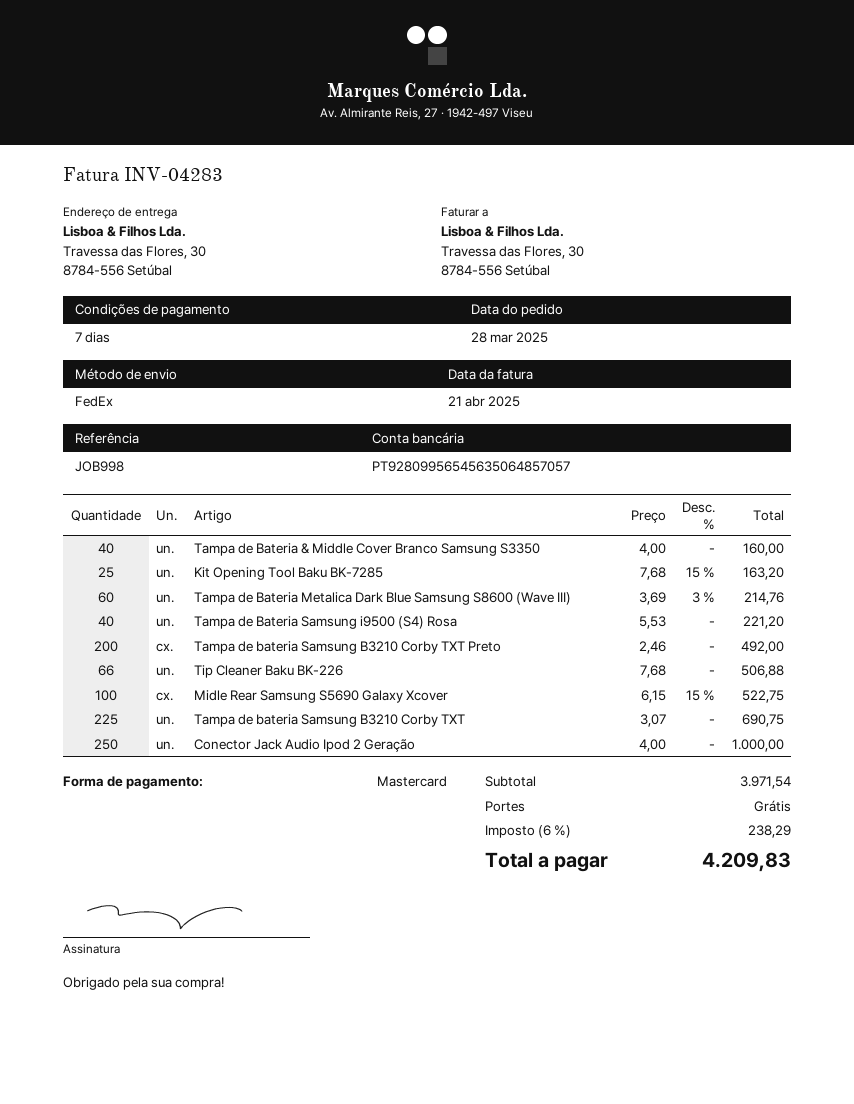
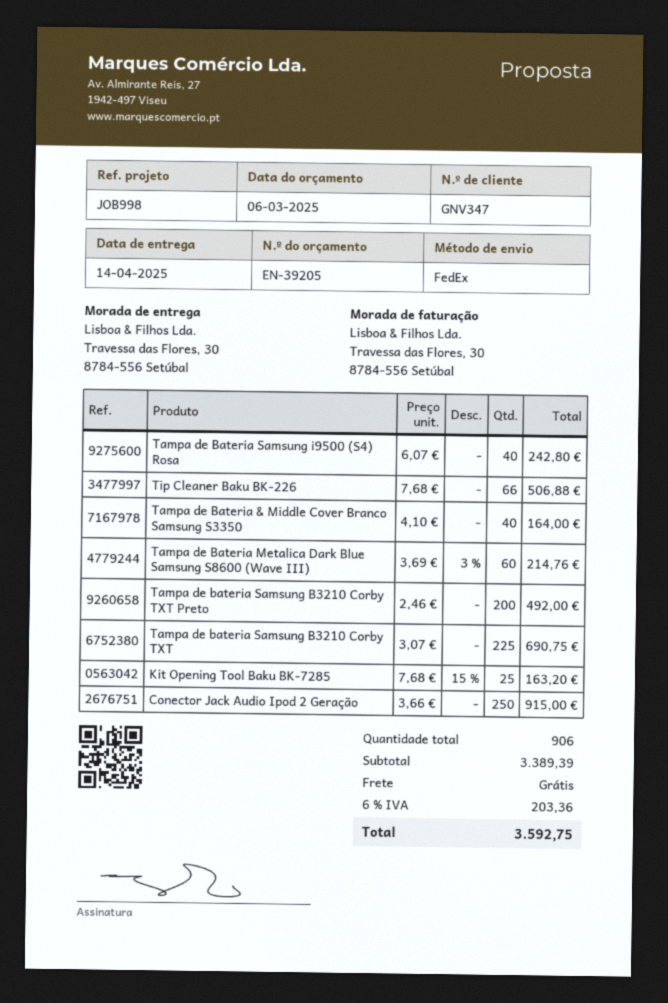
Tampa de Bateria & Middle Cover Branco Samsung S3350: 40 x 4.00 = 160.00 -> 40 x 4.10 = 164.00
Tampa de Bateria Samsung i9500 (S4) Rosa: 40 x 5.53 = 221.20 -> 40 x 6.07 = 242.80
Midle Rear Samsung S5690 Galaxy Xcover: 100 x 6.15 - 15% = 522.75 -> none
Conector Jack Audio Ipod 2 Geração: 250 x 4.00 = 1000.00 -> 250 x 3.66 = 915.00
subtotal: 3971.54 -> 3389.39
tax: 6% = 238.29 -> 6% = 203.36
total: 4209.83 -> 3592.75

